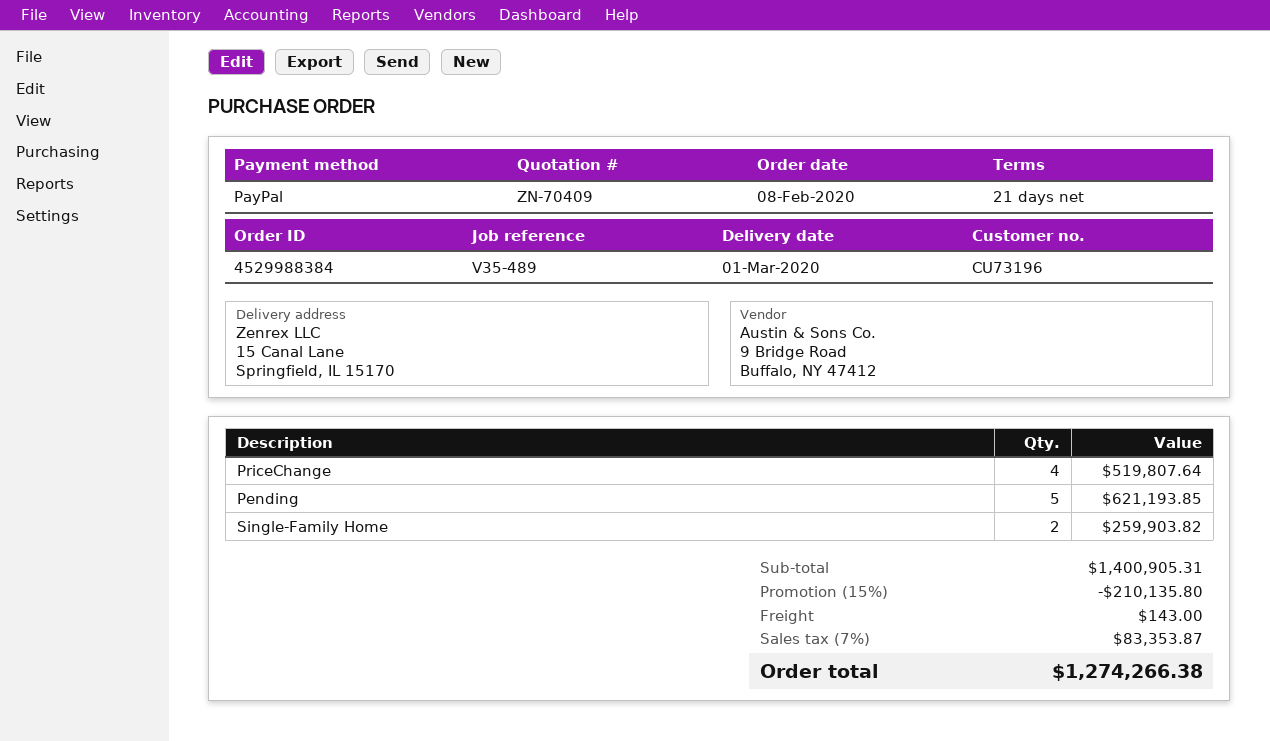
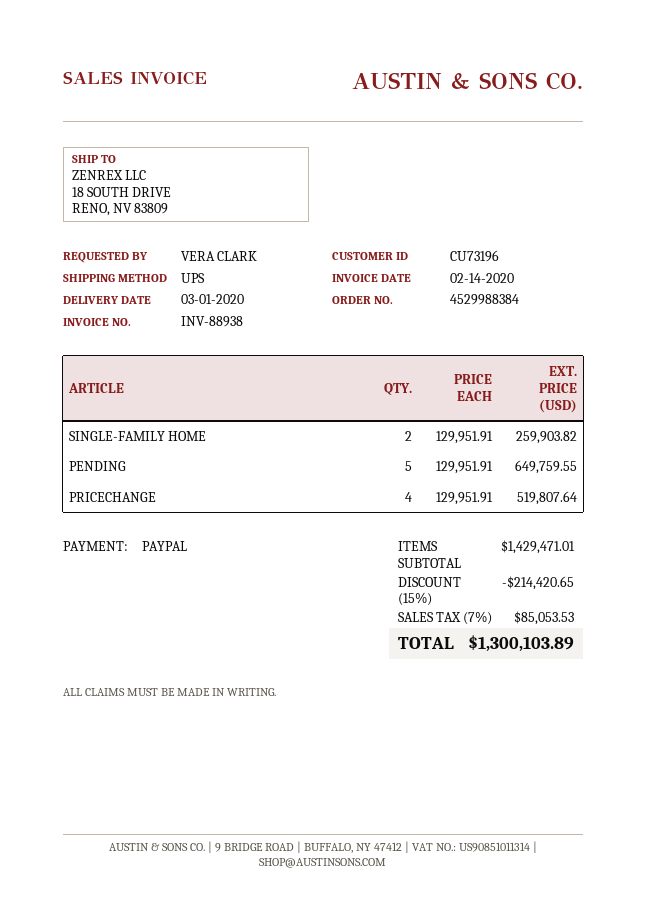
ship to: 15 Canal Lane, Springfield, IL 15170 -> 18 SOUTH DRIVE, RENO, NV 83809
Pending: 5 for 621193.85 -> 5 for 649759.55
subtotal: 1400905.31 -> 1429471.01
discount: 15% = 210135.80 -> 15% = 214420.65
shipping: 143.00 -> none
tax: 7% = 83353.87 -> 7% = 85053.53
total: 1274266.38 -> 1300103.89

